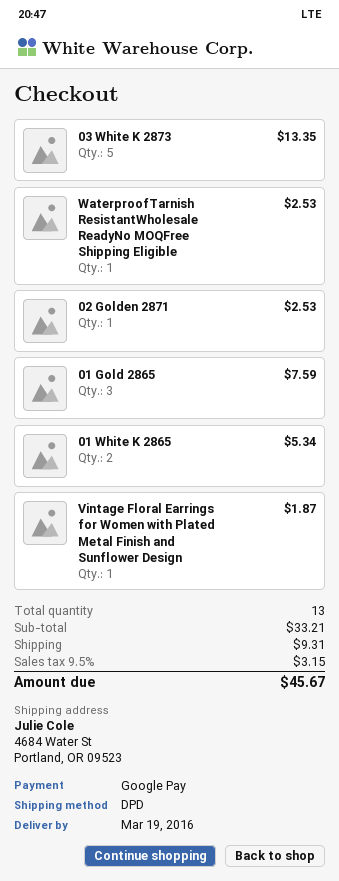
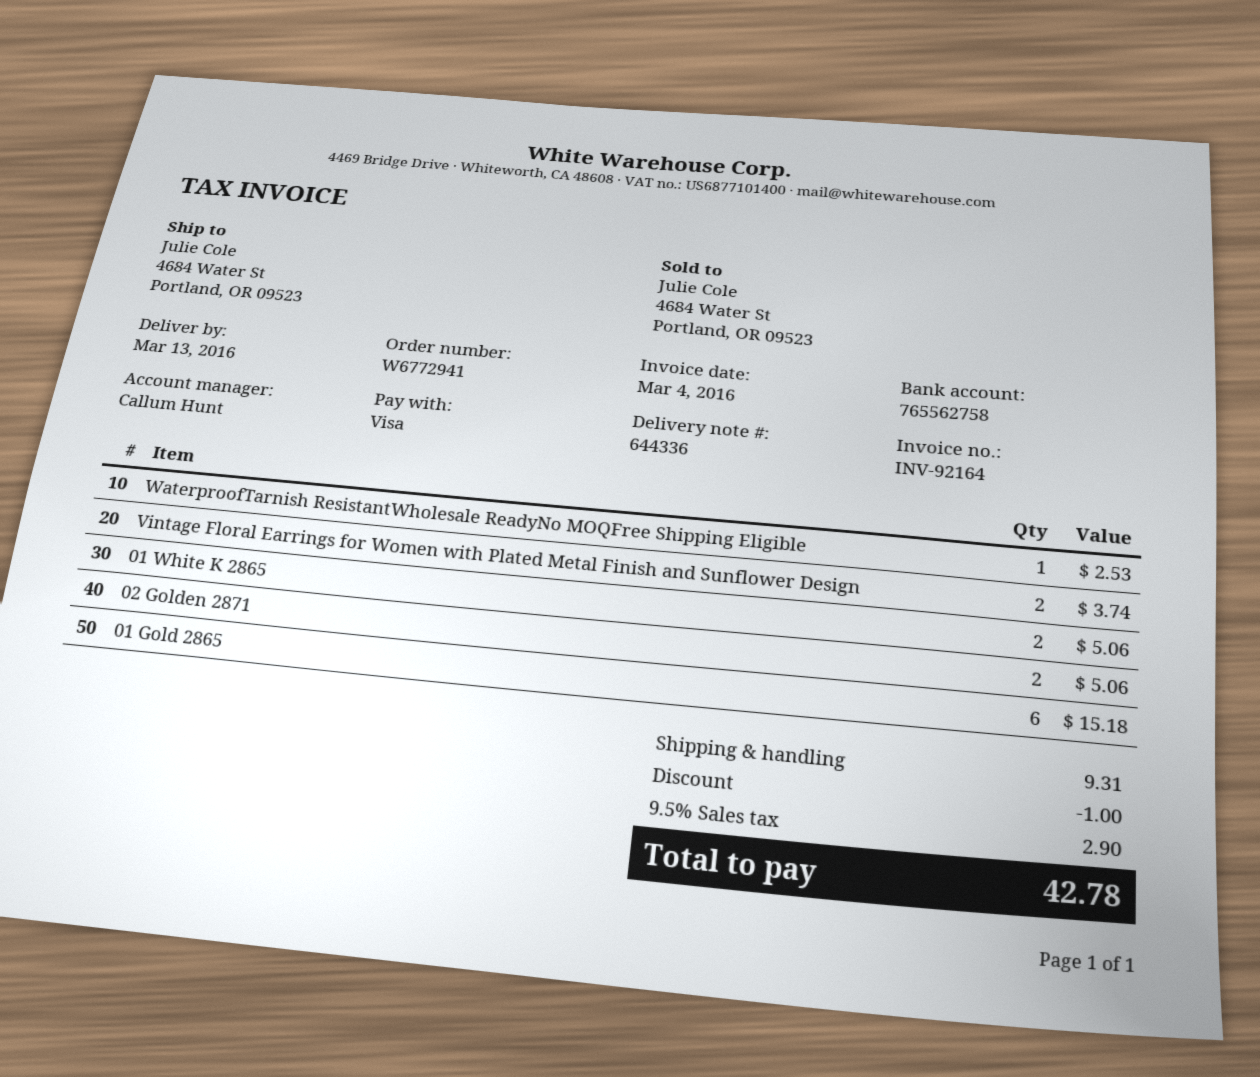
delivery date: 2016-03-19 -> 2016-03-13
payment method: Google Pay -> Visa
03 White K 2873: 5 for 13.35 -> none
02 Golden 2871: 1 for 2.53 -> 2 for 5.06
01 Gold 2865: 3 for 7.59 -> 6 for 15.18
01 White K 2865: 2 for 5.34 -> 2 for 5.06
Vintage Floral Earrings for Women with Plated Metal Finish and Sunflower Design: 1 for 1.87 -> 2 for 3.74
discount: none -> 1.00
tax: 9.5% = 3.15 -> 9.5% = 2.90
total: 45.67 -> 42.78

